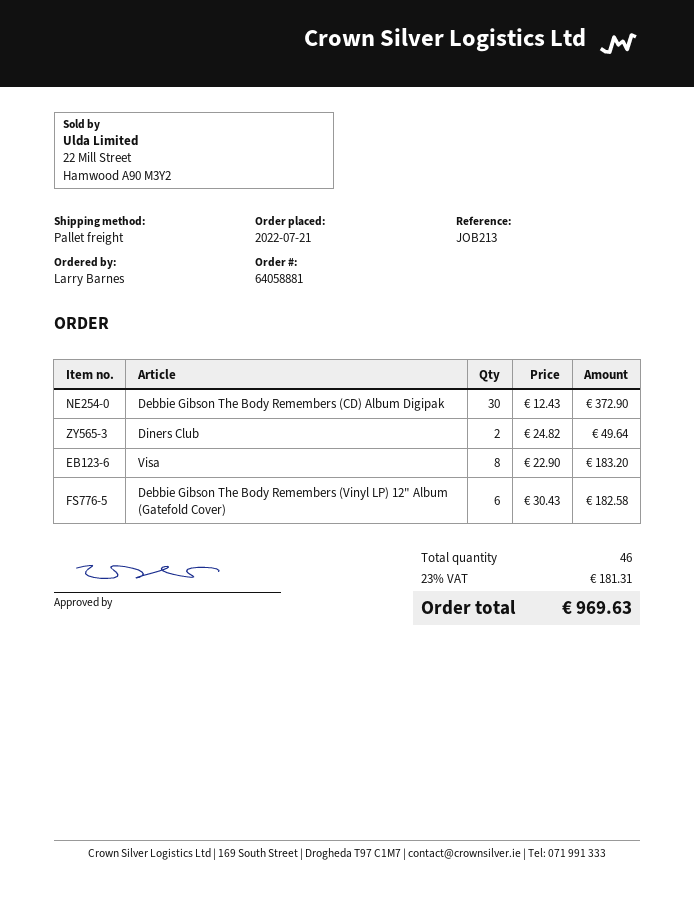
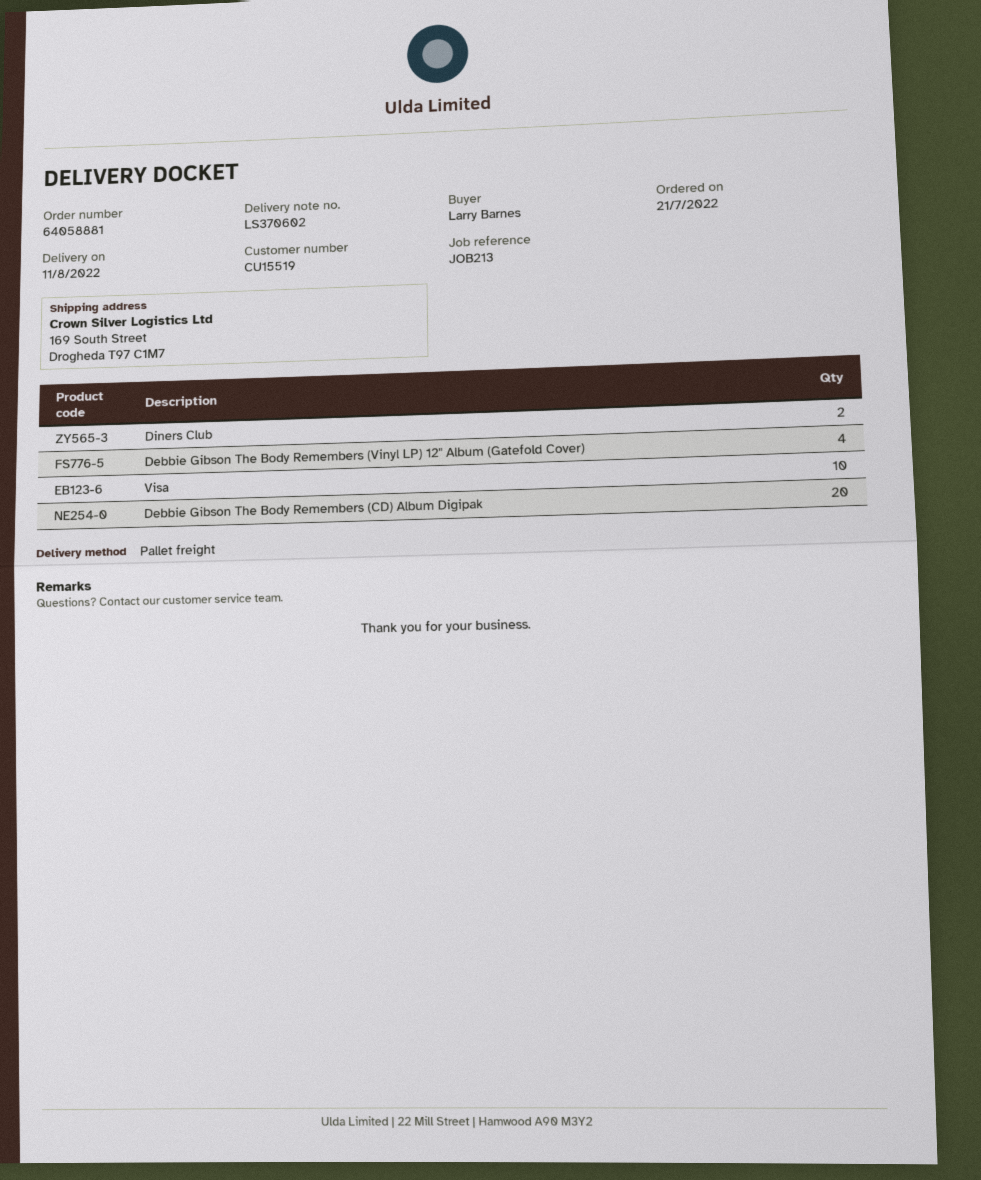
Debbie Gibson The Body Remembers (CD) Album Digipak: 30 -> 20
Visa: 8 -> 10
Debbie Gibson The Body Remembers (Vinyl LP) 12" Album (Gatefold Cover): 6 -> 4

